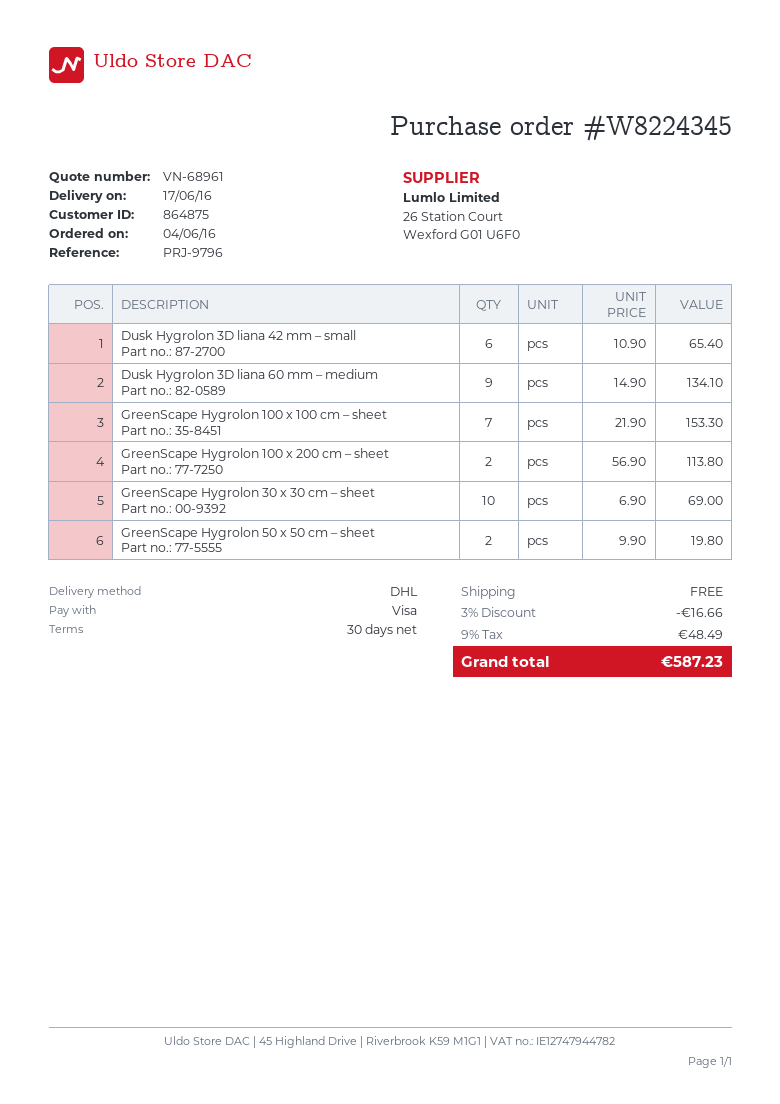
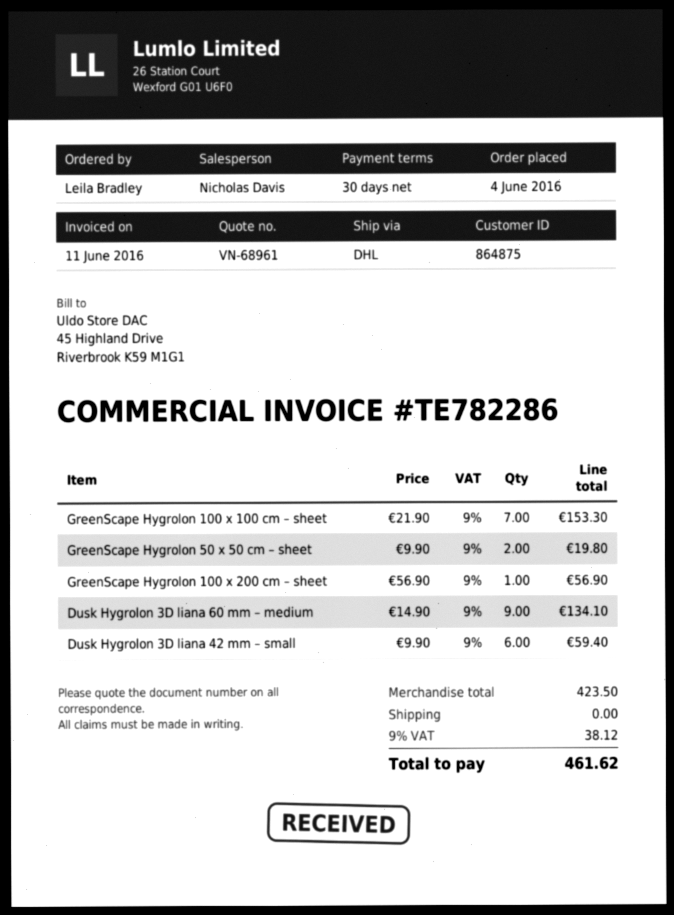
Dusk Hygrolon 3D liana 42 mm – small: 6 x 10.90 = 65.40 -> 6 x 9.90 = 59.40
GreenScape Hygrolon 100 x 200 cm – sheet: 2 x 56.90 = 113.80 -> 1 x 56.90 = 56.90
GreenScape Hygrolon 30 x 30 cm – sheet: 10 x 6.90 = 69.00 -> none
discount: 3% = 16.66 -> none
tax: 9% = 48.49 -> 9% = 38.12
total: 587.23 -> 461.62

